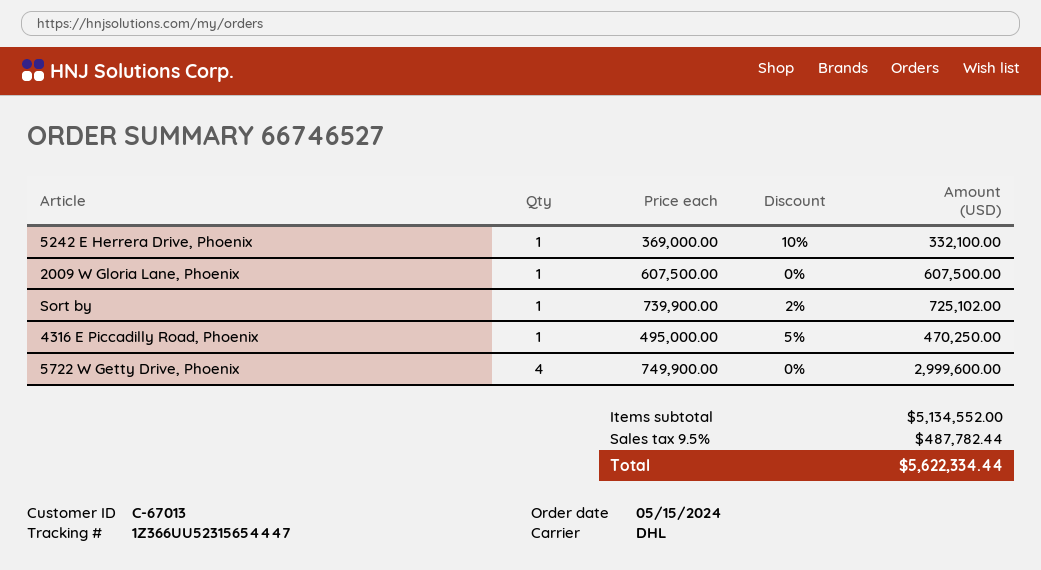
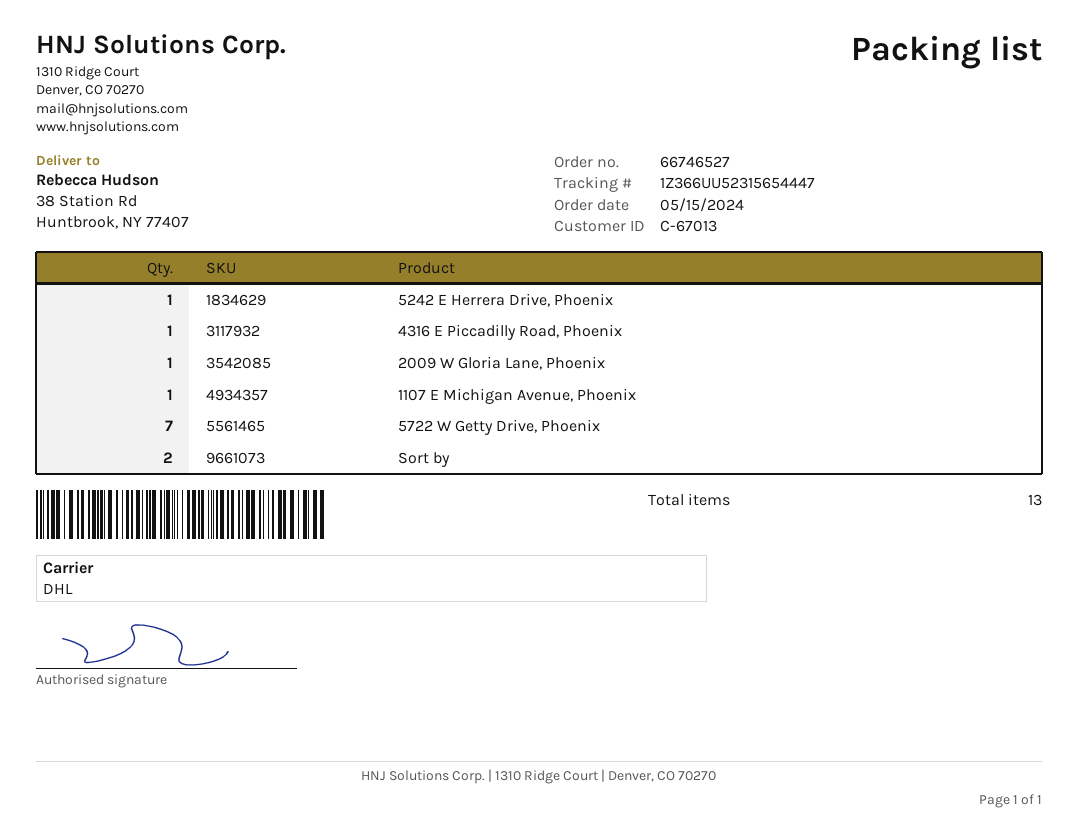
Sort by: 1 -> 2
5722 W Getty Drive, Phoenix: 4 -> 7
1107 E Michigan Avenue, Phoenix: none -> 1

